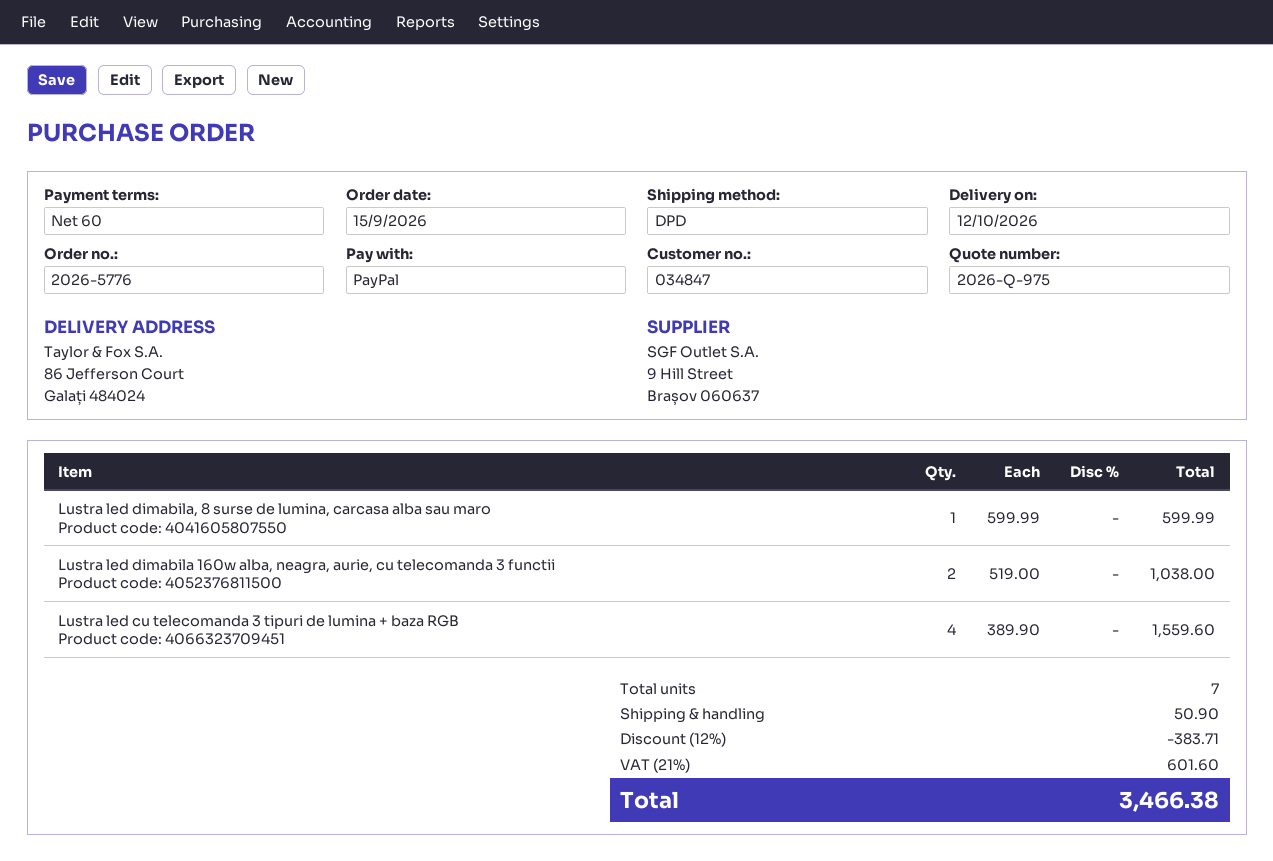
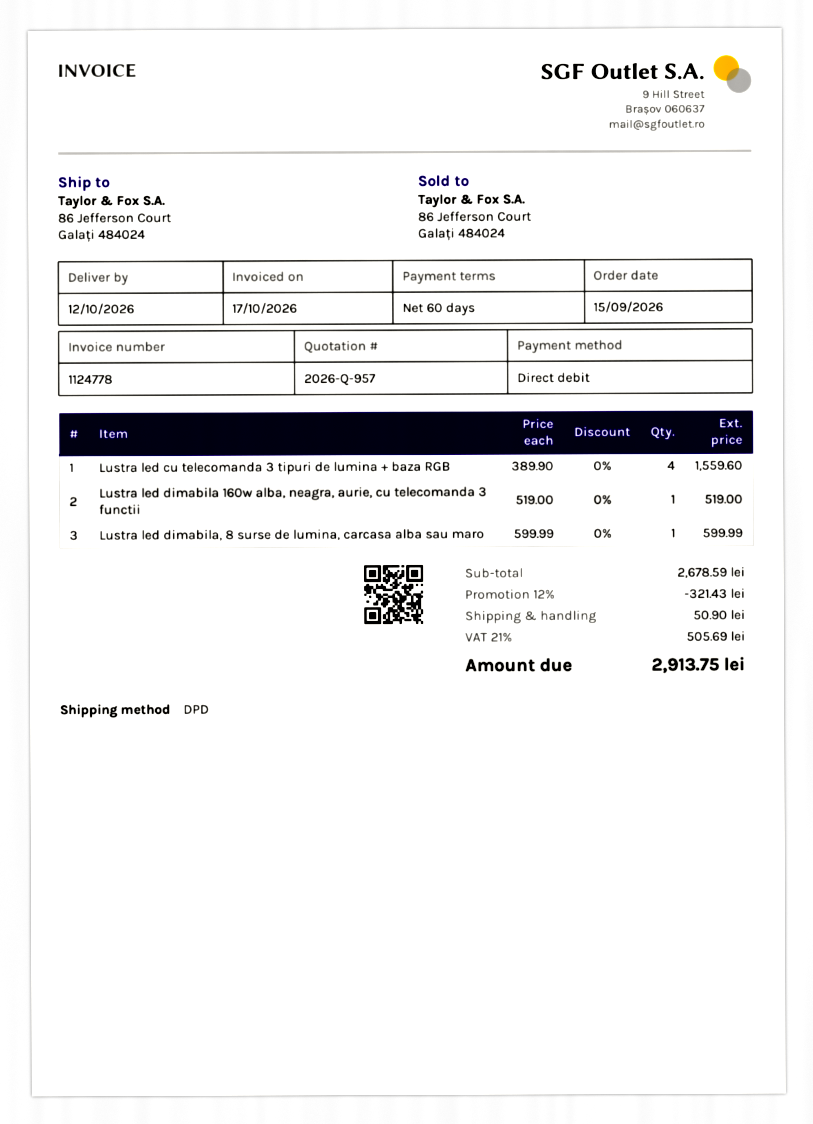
quote number: 2026-Q-975 -> 2026-Q-957
payment method: PayPal -> direct debit
Lustra led dimabila 160w alba, neagra, aurie, cu telecomanda 3 functii: 2 x 519.00 = 1038.00 -> 1 x 519.00 = 519.00
discount: 12% = 383.71 -> 12% = 321.43
tax: 21% = 601.60 -> 21% = 505.69
total: 3466.38 -> 2913.75

